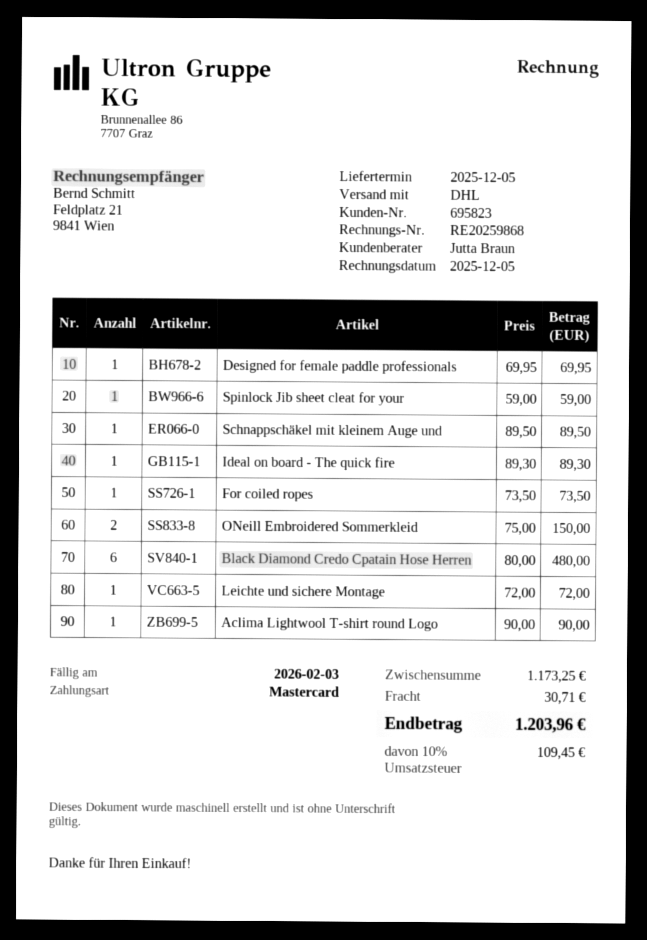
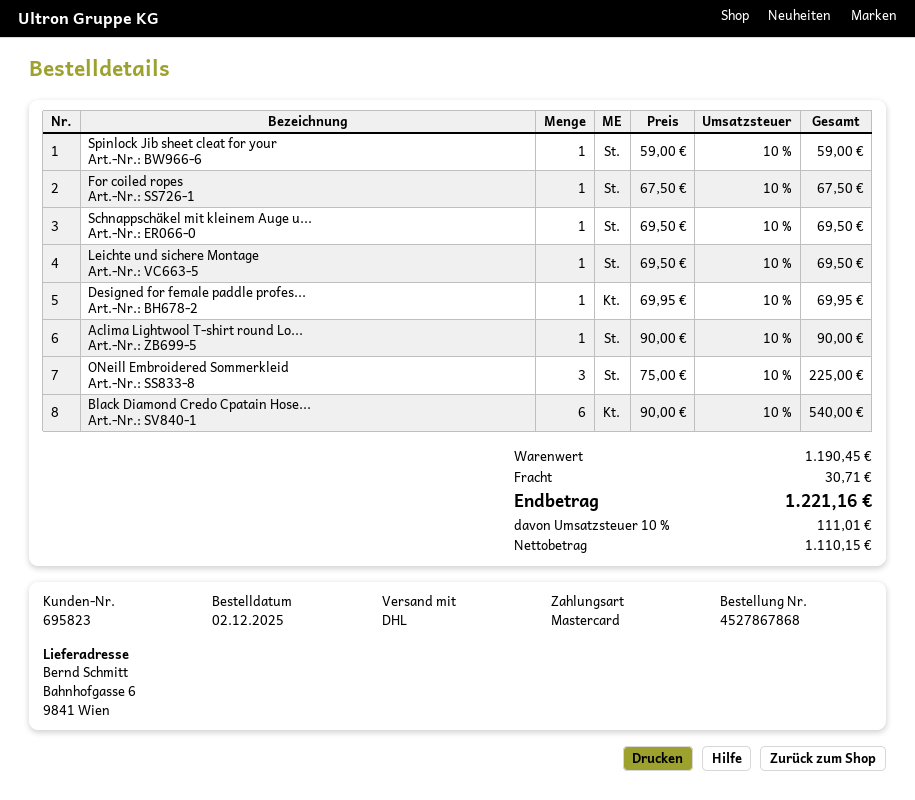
Schnappschäkel mit kleinem Auge und: 1 x 89.50 = 89.50 -> 1 x 69.50 = 69.50
Ideal on board - The quick fire: 1 x 89.30 = 89.30 -> none
For coiled ropes: 1 x 73.50 = 73.50 -> 1 x 67.50 = 67.50
ONeill Embroidered Sommerkleid: 2 x 75.00 = 150.00 -> 3 x 75.00 = 225.00
Black Diamond Credo Cpatain Hose Herren: 6 x 80.00 = 480.00 -> 6 x 90.00 = 540.00
Leichte und sichere Montage: 1 x 72.00 = 72.00 -> 1 x 69.50 = 69.50
subtotal: 1173.25 -> 1190.45
tax: 10% = 109.45 -> 10% = 111.01
total: 1203.96 -> 1221.16

